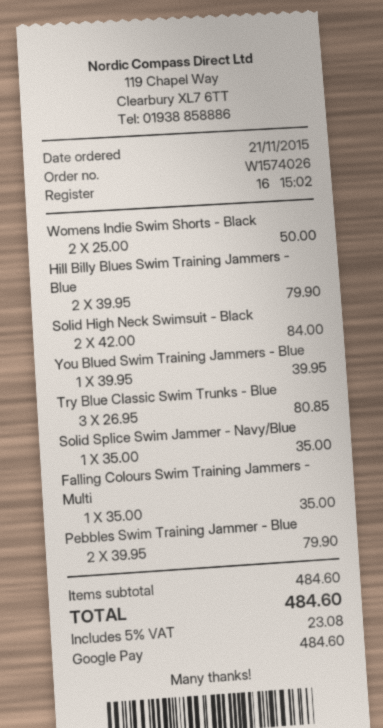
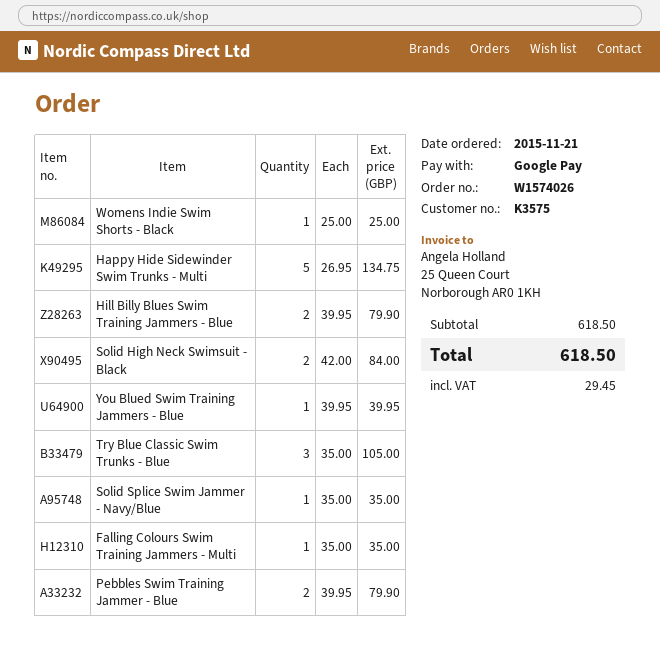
Womens Indie Swim Shorts - Black: 2 x 25.00 = 50.00 -> 1 x 25.00 = 25.00
Try Blue Classic Swim Trunks - Blue: 3 x 26.95 = 80.85 -> 3 x 35.00 = 105.00
Happy Hide Sidewinder Swim Trunks - Multi: none -> 5 x 26.95 = 134.75
subtotal: 484.60 -> 618.50
tax: 23.08 -> 29.45
total: 484.60 -> 618.50

